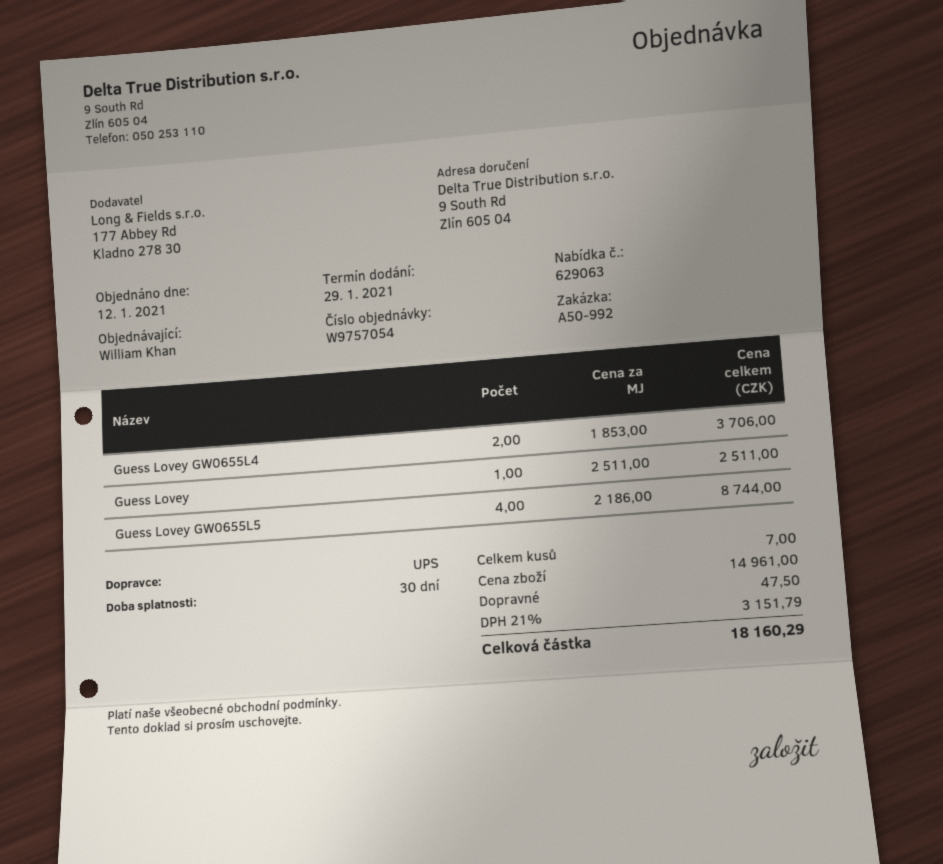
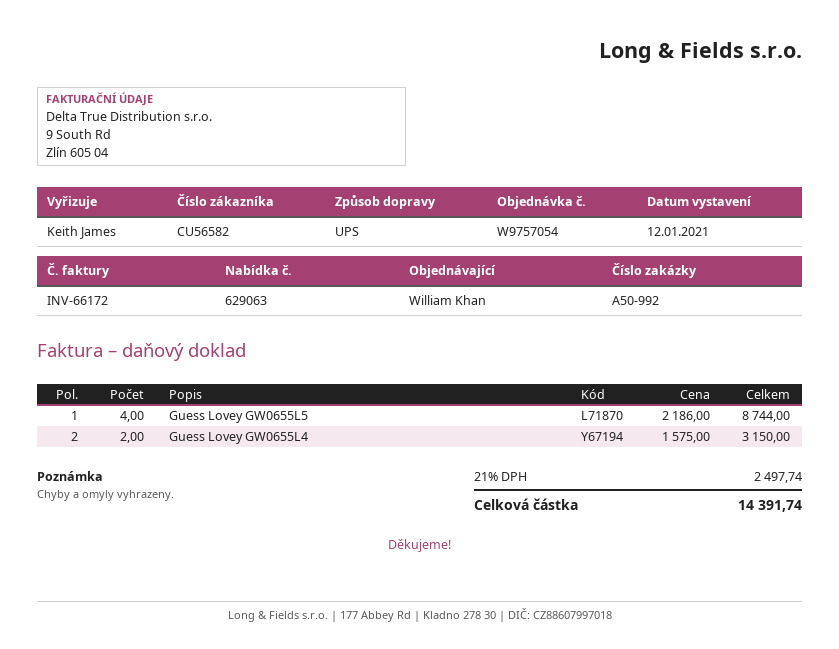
Guess Lovey GW0655L4: 2 x 1853.00 = 3706.00 -> 2 x 1575.00 = 3150.00
Guess Lovey: 1 x 2511.00 = 2511.00 -> none
shipping: 47.50 -> none
tax: 21% = 3151.79 -> 21% = 2497.74
total: 18160.29 -> 14391.74

